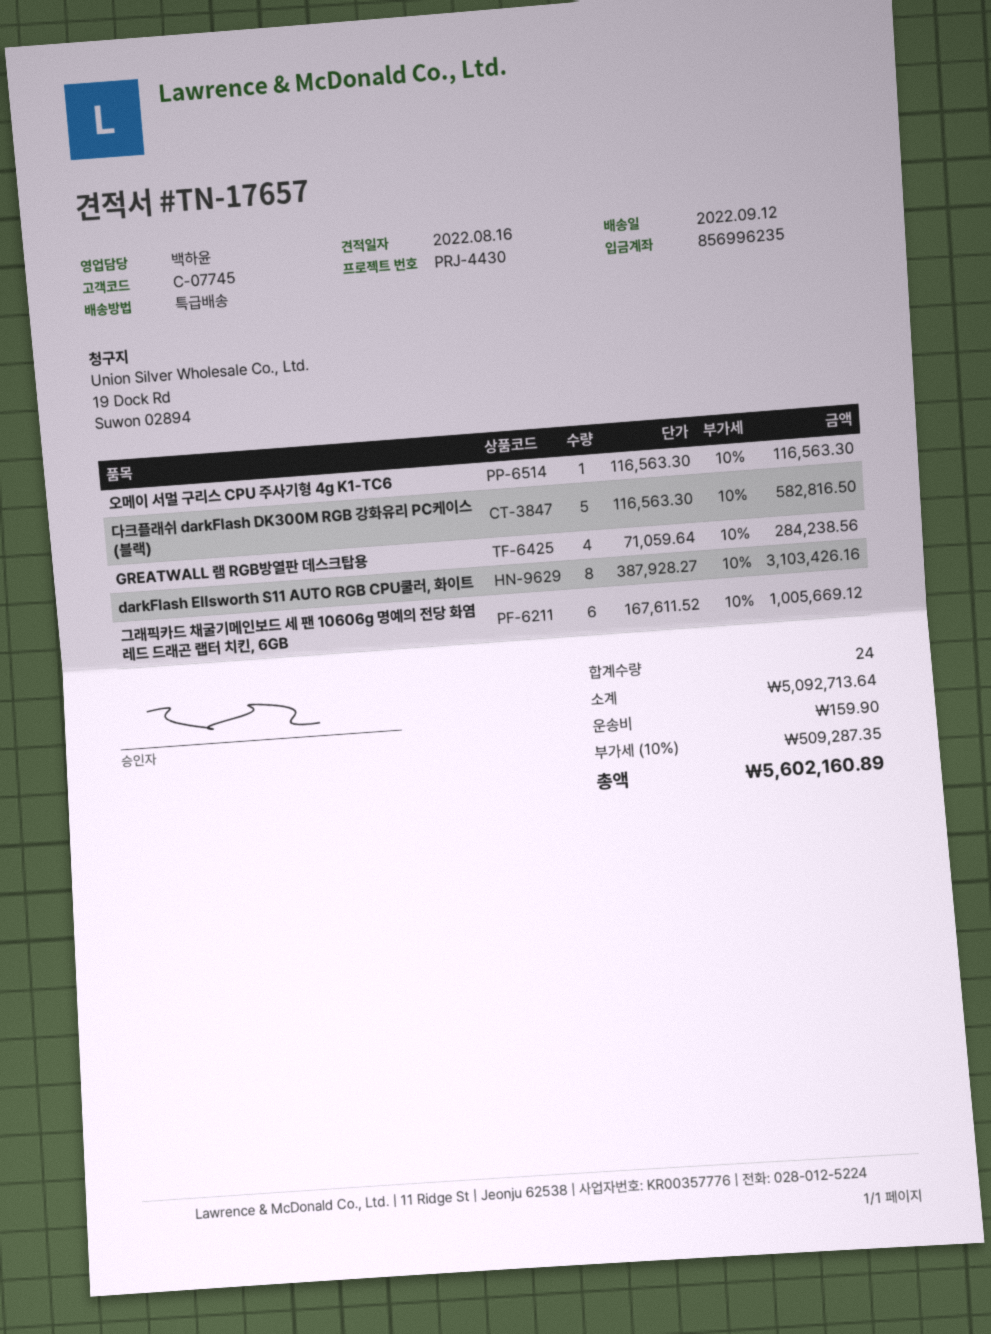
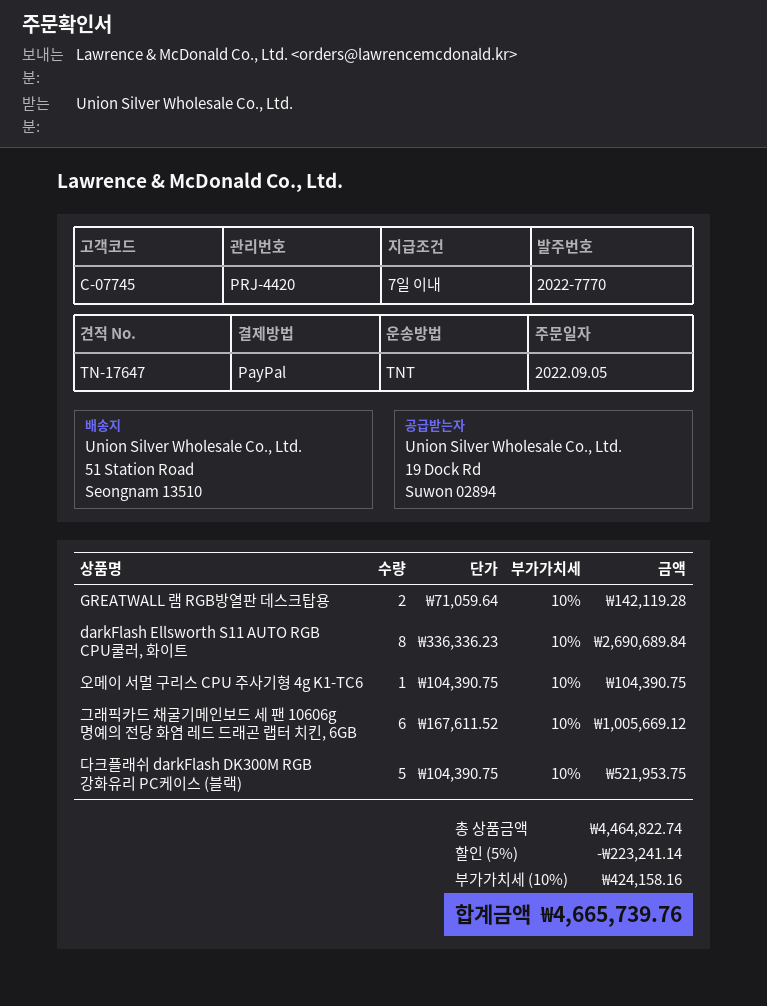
quote number: TN-17657 -> TN-17647
reference: PRJ-4430 -> PRJ-4420
shipping method: express -> TNT
오메이 서멀 구리스 CPU 주사기형 4g K1-TC6: 1 x 116563.30 = 116563.30 -> 1 x 104390.75 = 104390.75
다크플래쉬 darkFlash DK300M RGB 강화유리 PC케이스 (블랙): 5 x 116563.30 = 582816.50 -> 5 x 104390.75 = 521953.75
GREATWALL 램 RGB방열판 데스크탑용: 4 x 71059.64 = 284238.56 -> 2 x 71059.64 = 142119.28
darkFlash Ellsworth S11 AUTO RGB CPU쿨러, 화이트: 8 x 387928.27 = 3103426.16 -> 8 x 336336.23 = 2690689.84
subtotal: 5092713.64 -> 4464822.74
discount: none -> 5% = 223241.14
shipping: 159.90 -> none
tax: 10% = 509287.35 -> 10% = 424158.16
total: 5602160.89 -> 4665739.76

